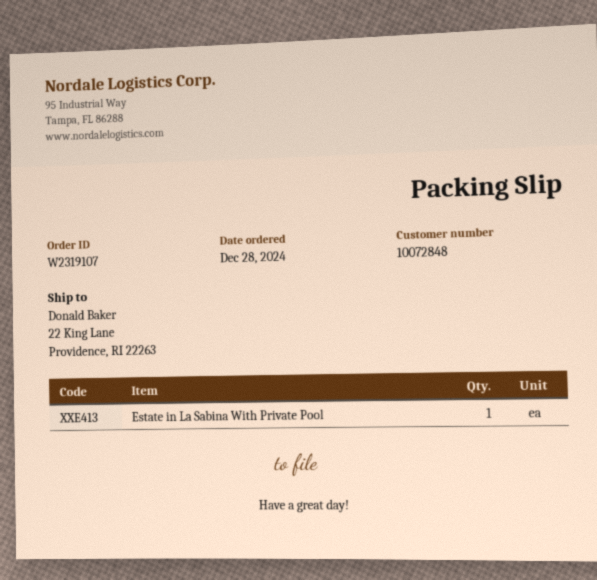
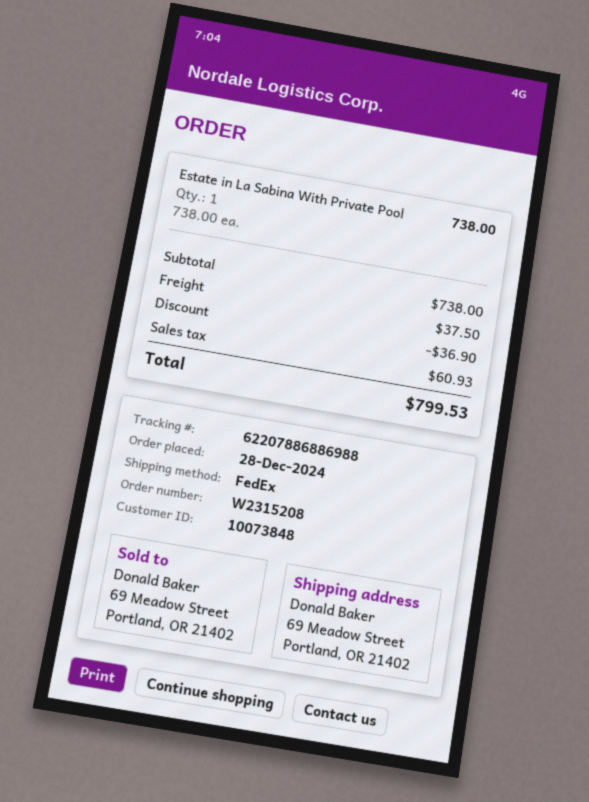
order number: W2319107 -> W2315208
customer number: 10072848 -> 10073848
ship to: 22 King Lane, Providence, RI 22263 -> 69 Meadow Street, Portland, OR 21402

